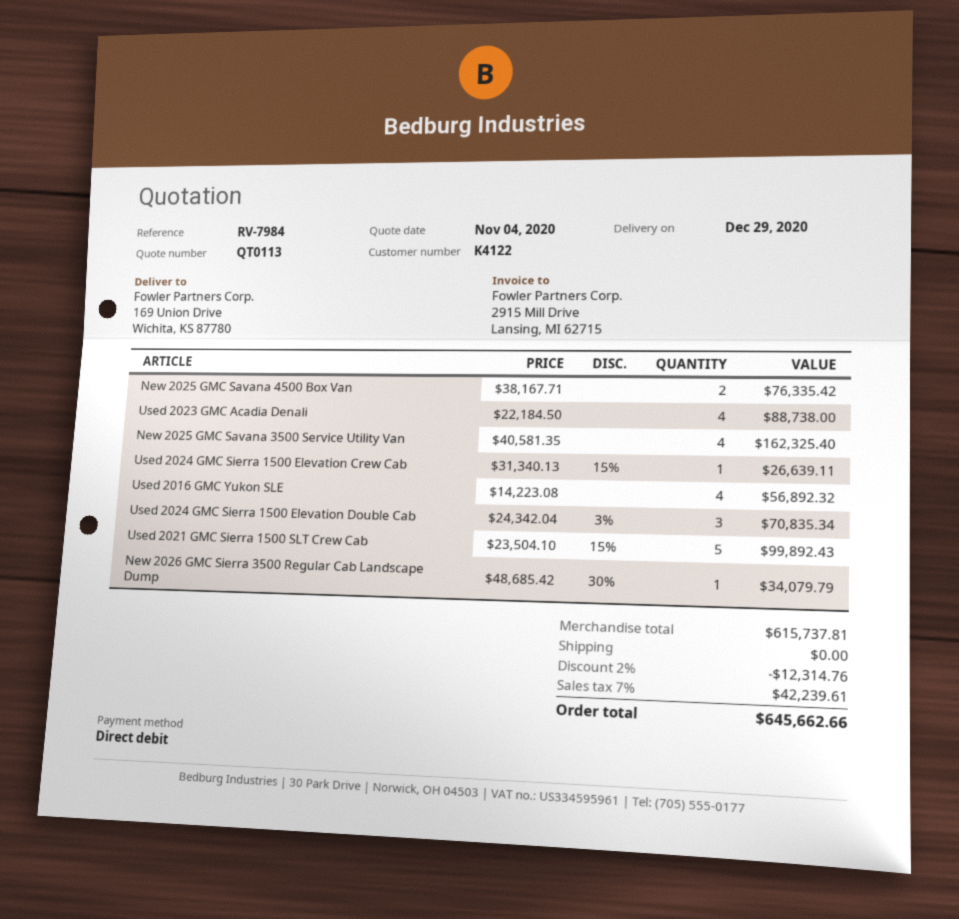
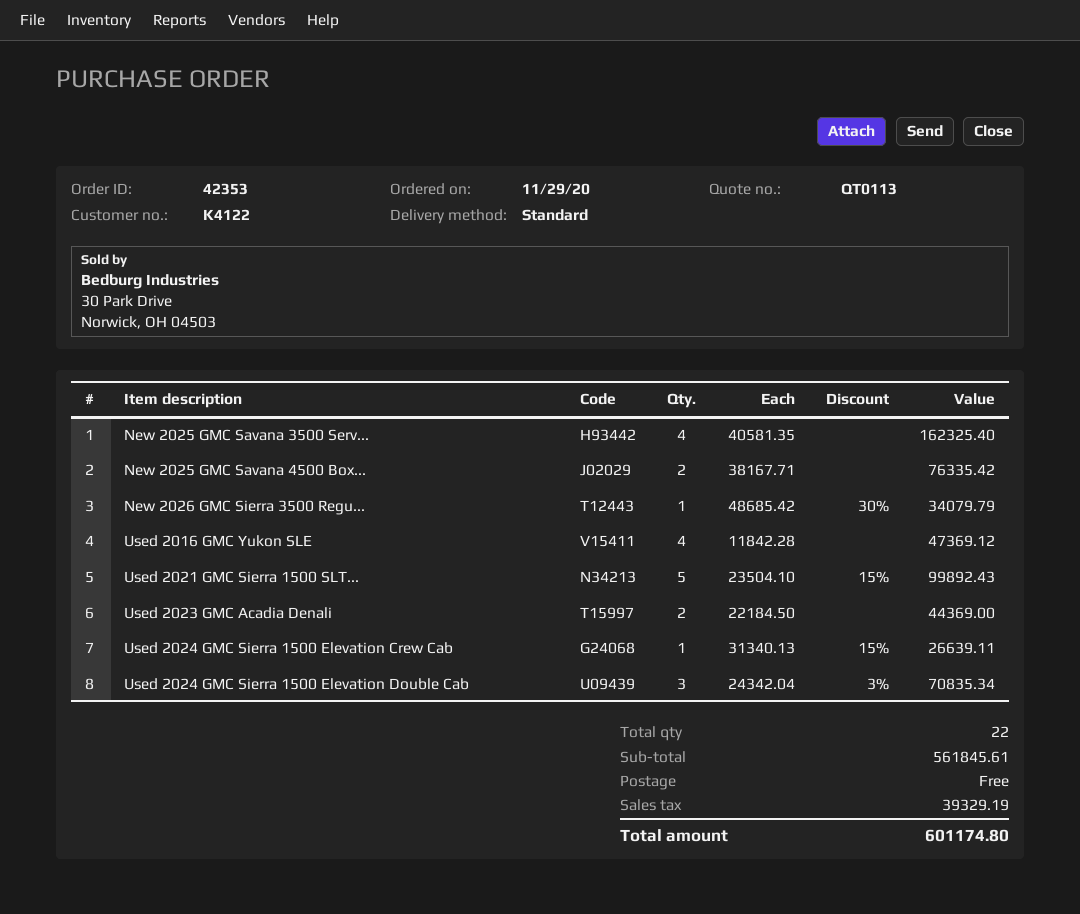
Used 2023 GMC Acadia Denali: 4 x 22184.50 = 88738.00 -> 2 x 22184.50 = 44369.00
Used 2016 GMC Yukon SLE: 4 x 14223.08 = 56892.32 -> 4 x 11842.28 = 47369.12
subtotal: 615737.81 -> 561845.61
discount: 2% = 12314.76 -> none
tax: 42239.61 -> 39329.19
total: 645662.66 -> 601174.80

